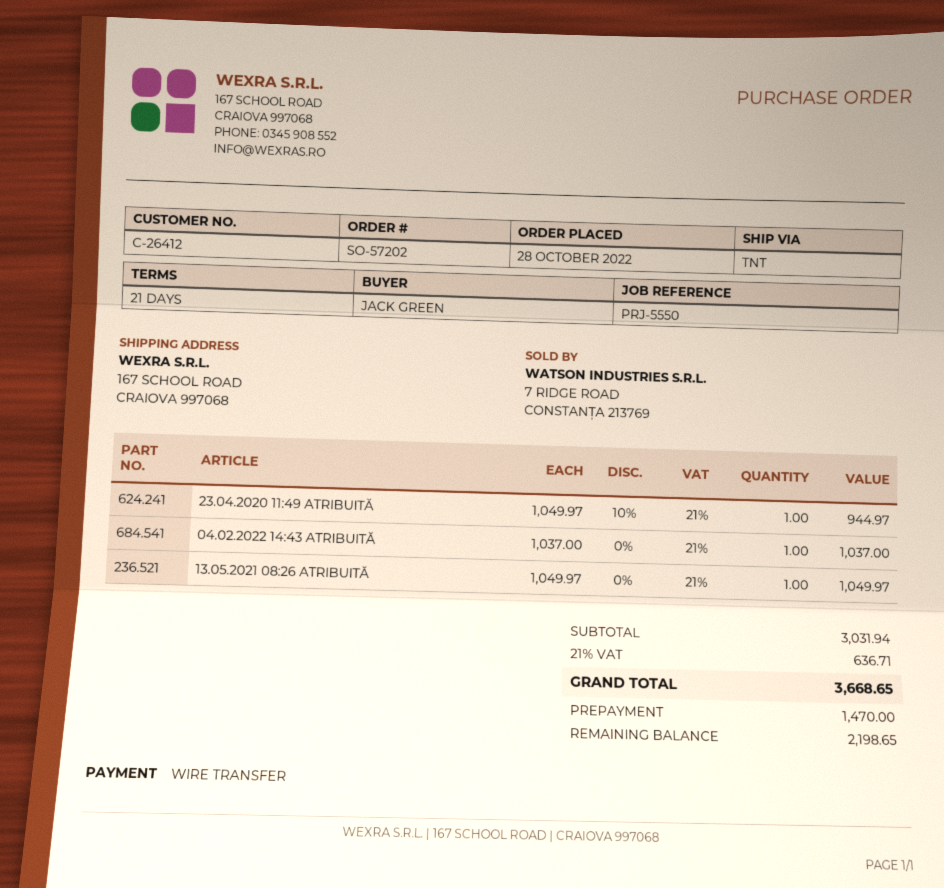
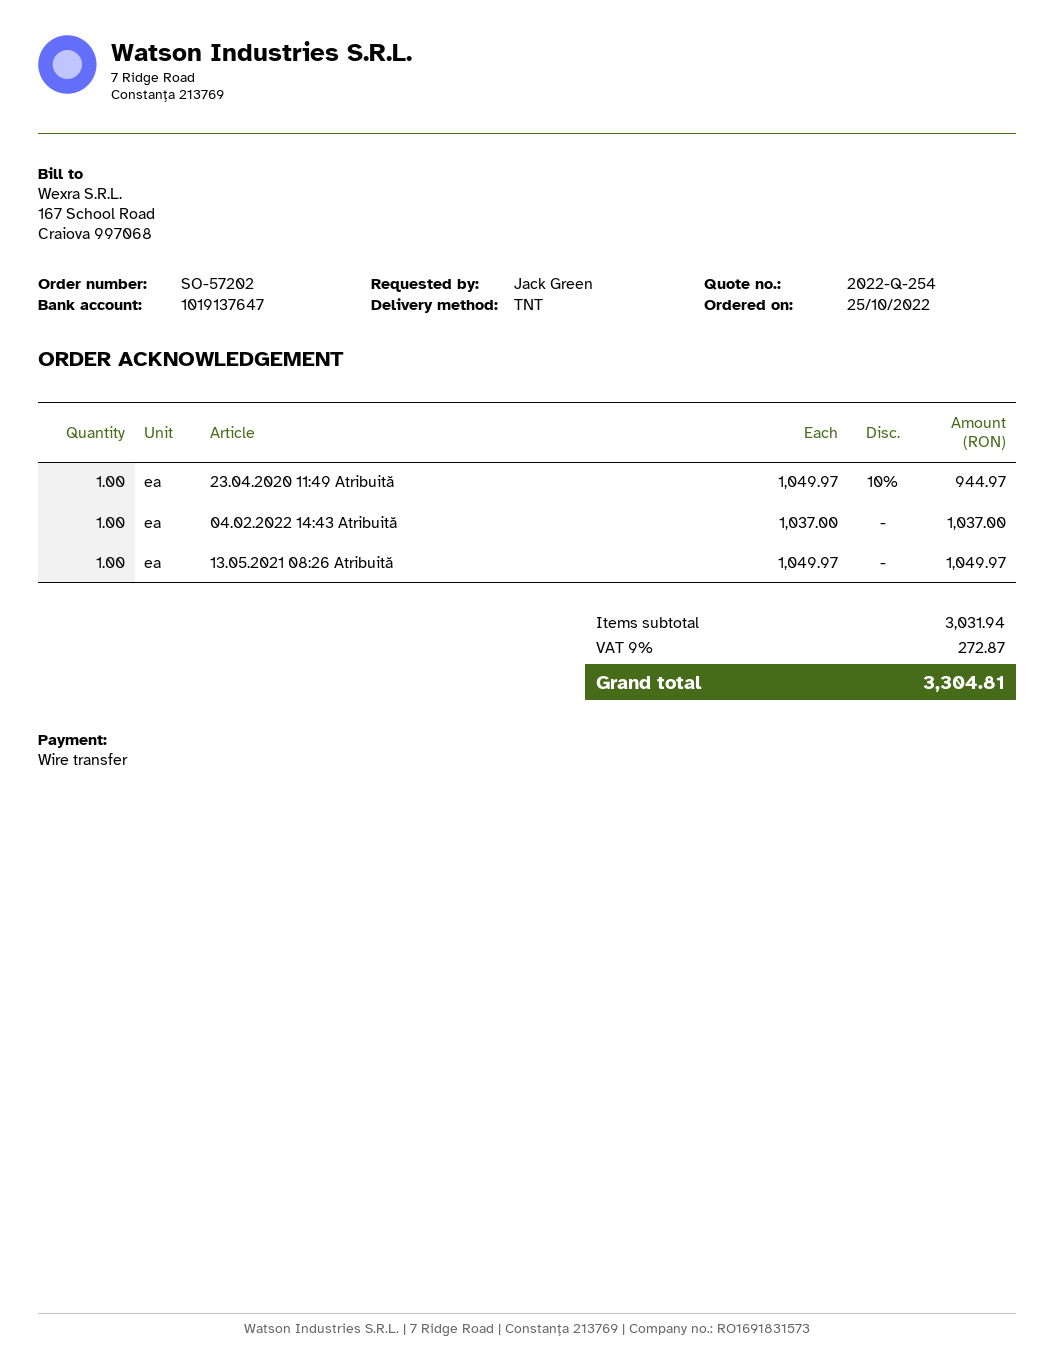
order date: 2022-10-28 -> 2022-10-25
tax: 21% = 636.71 -> 9% = 272.87
total: 3668.65 -> 3304.81

